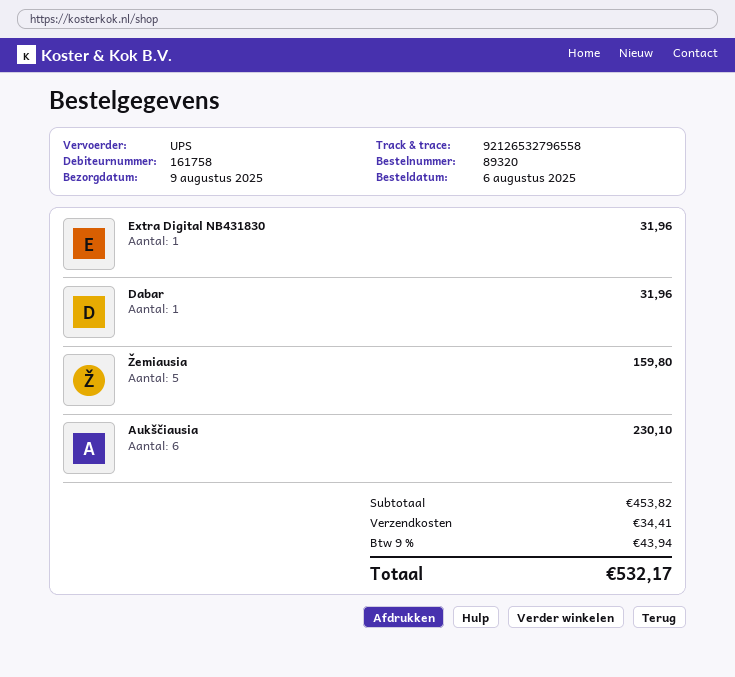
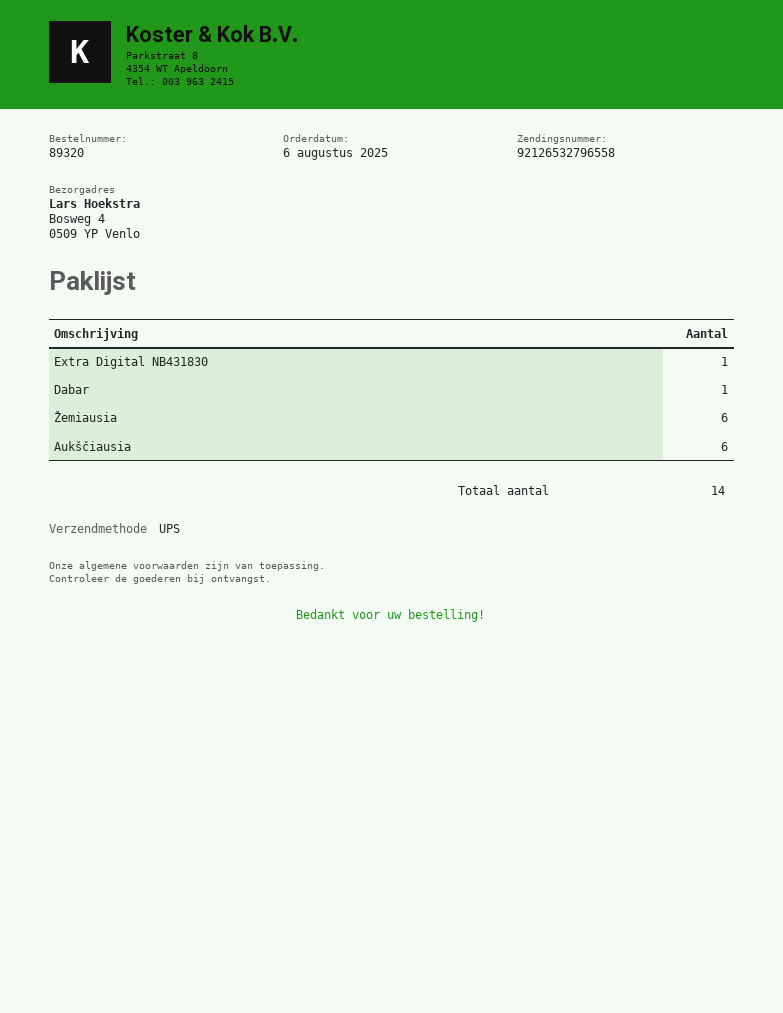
Žemiausia: 5 -> 6

